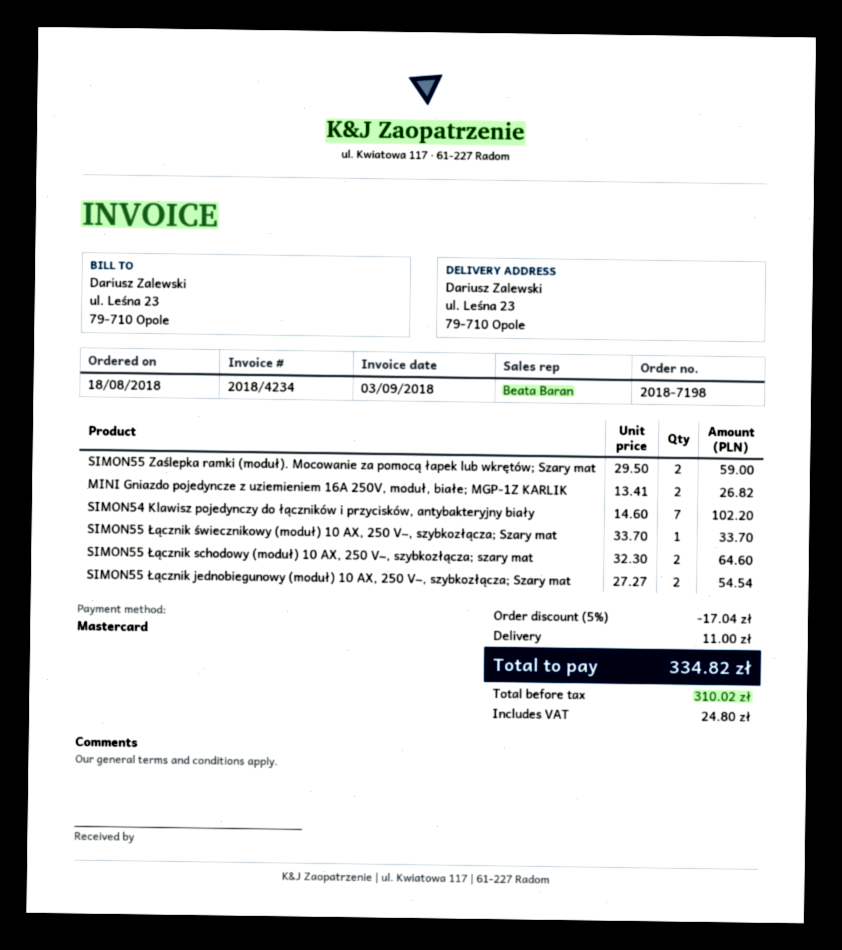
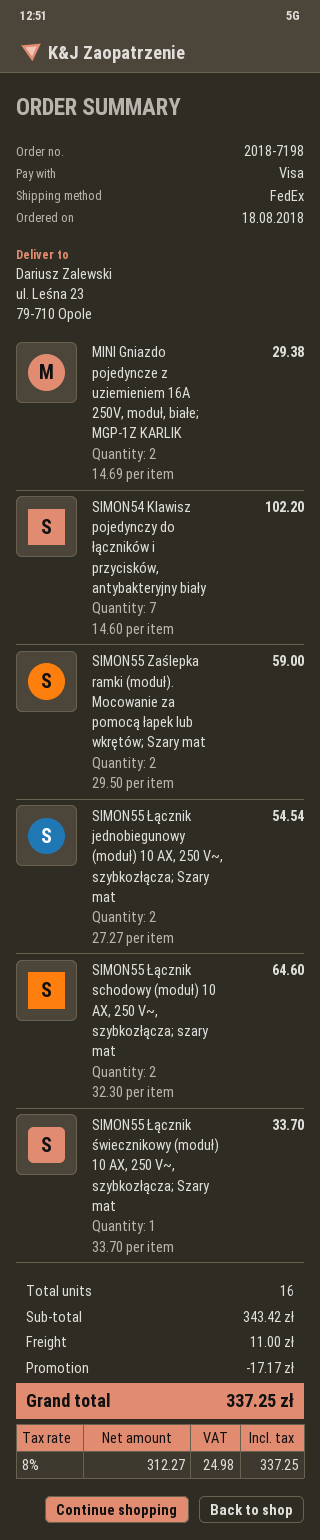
payment method: Mastercard -> Visa
MINI Gniazdo pojedyncze z uziemieniem 16A 250V, moduł, białe; MGP-1Z KARLIK: 2 x 13.41 = 26.82 -> 2 x 14.69 = 29.38
discount: 17.04 -> 17.17
net: 310.02 -> 312.27
tax: 24.80 -> 24.98
total: 334.82 -> 337.25

